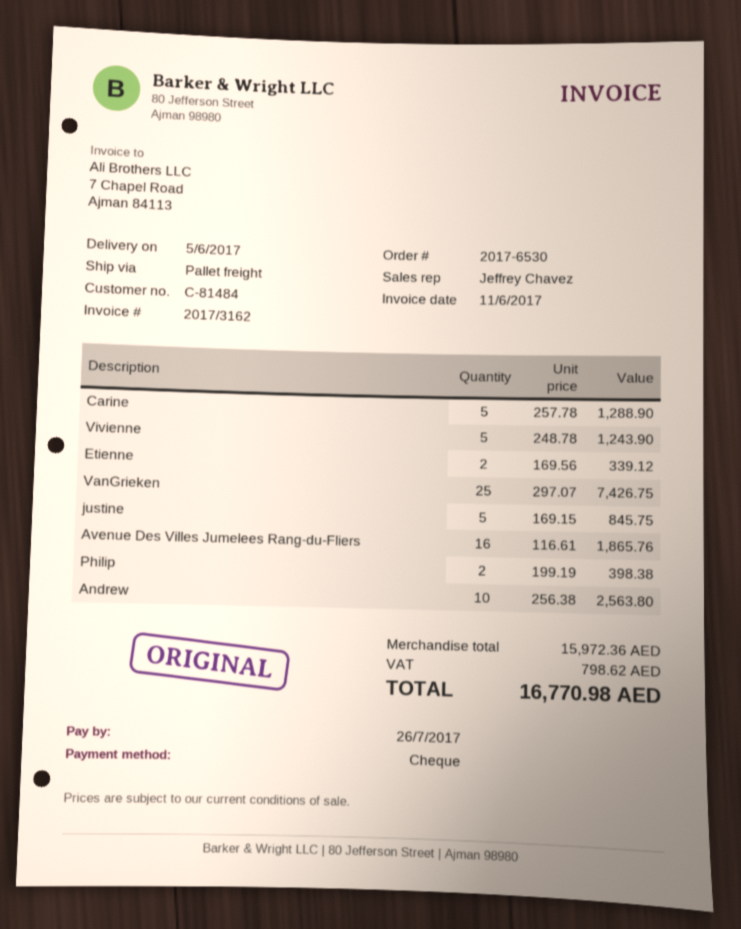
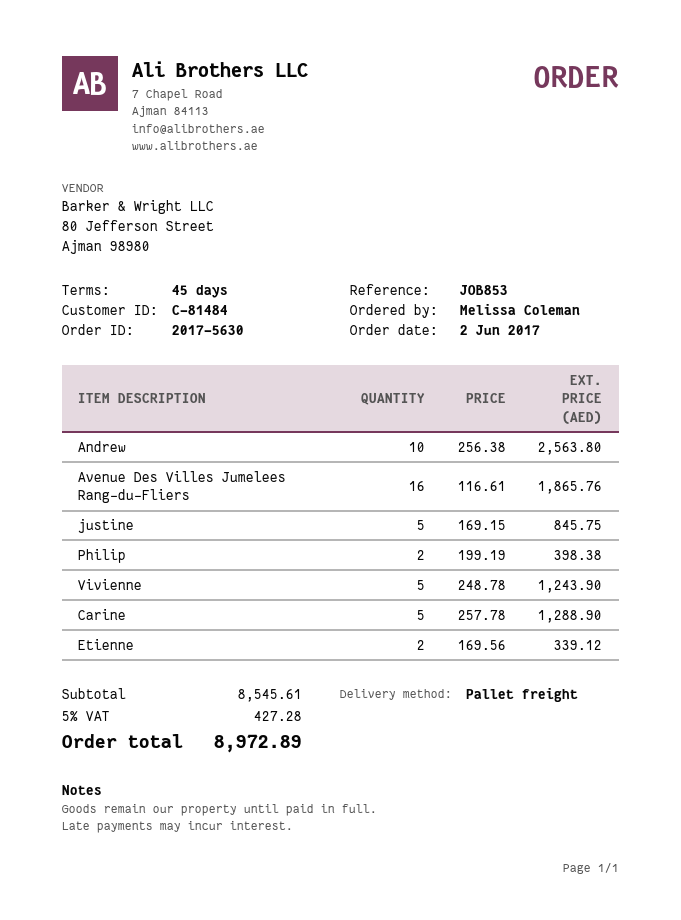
order number: 2017-6530 -> 2017-5630
VanGrieken: 25 x 297.07 = 7426.75 -> none
subtotal: 15972.36 -> 8545.61
tax: 798.62 -> 427.28
total: 16770.98 -> 8972.89

